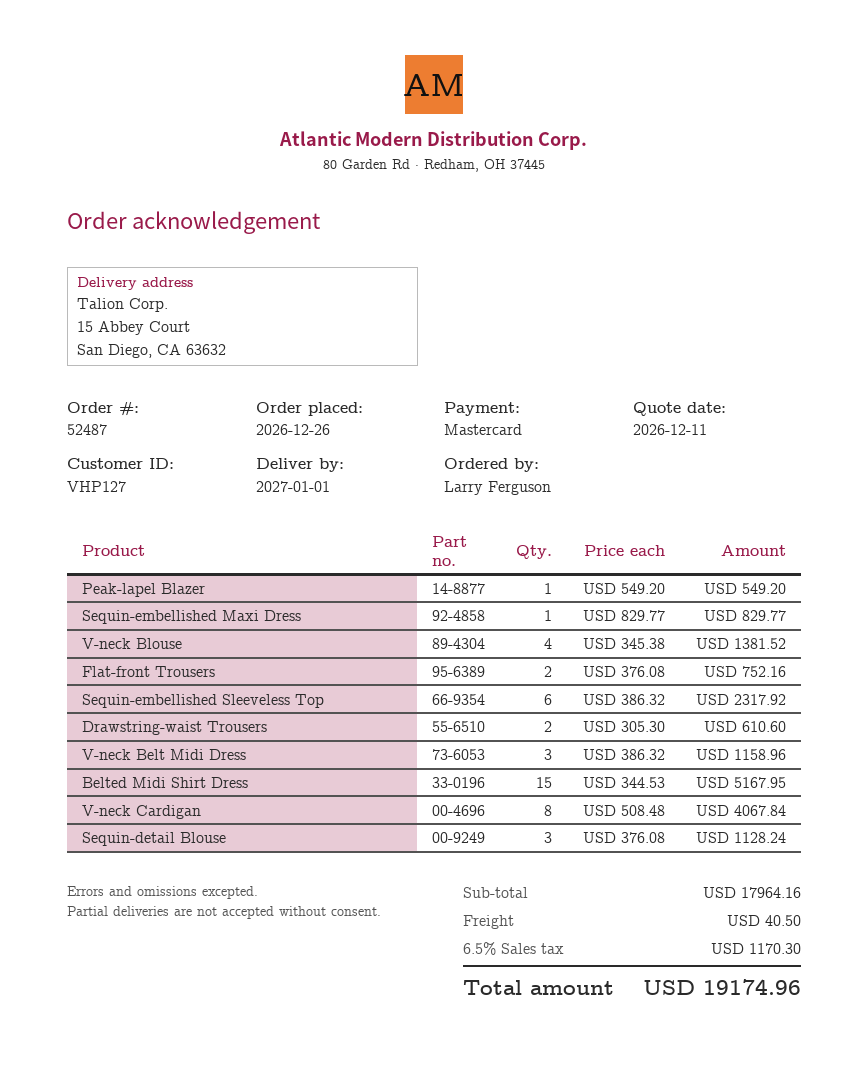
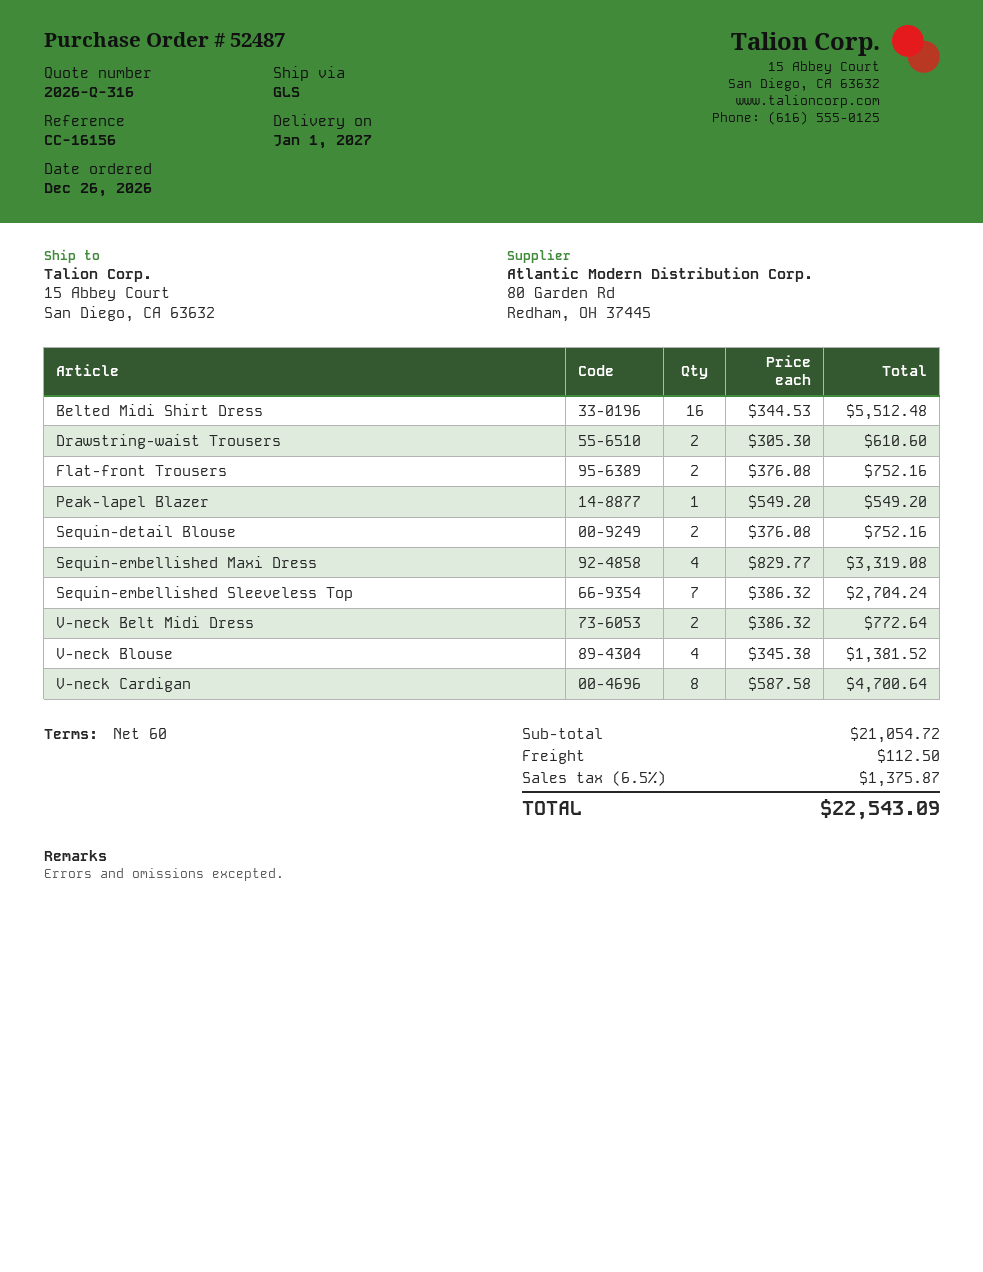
Sequin-embellished Maxi Dress: 1 x 829.77 = 829.77 -> 4 x 829.77 = 3319.08
Sequin-embellished Sleeveless Top: 6 x 386.32 = 2317.92 -> 7 x 386.32 = 2704.24
V-neck Belt Midi Dress: 3 x 386.32 = 1158.96 -> 2 x 386.32 = 772.64
Belted Midi Shirt Dress: 15 x 344.53 = 5167.95 -> 16 x 344.53 = 5512.48
V-neck Cardigan: 8 x 508.48 = 4067.84 -> 8 x 587.58 = 4700.64
Sequin-detail Blouse: 3 x 376.08 = 1128.24 -> 2 x 376.08 = 752.16
subtotal: 17964.16 -> 21054.72
shipping: 40.50 -> 112.50
tax: 6.5% = 1170.30 -> 6.5% = 1375.87
total: 19174.96 -> 22543.09

